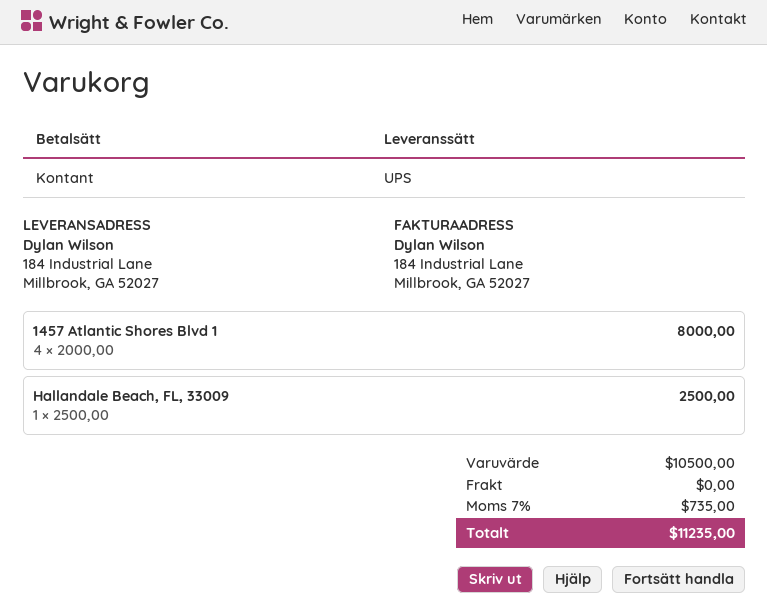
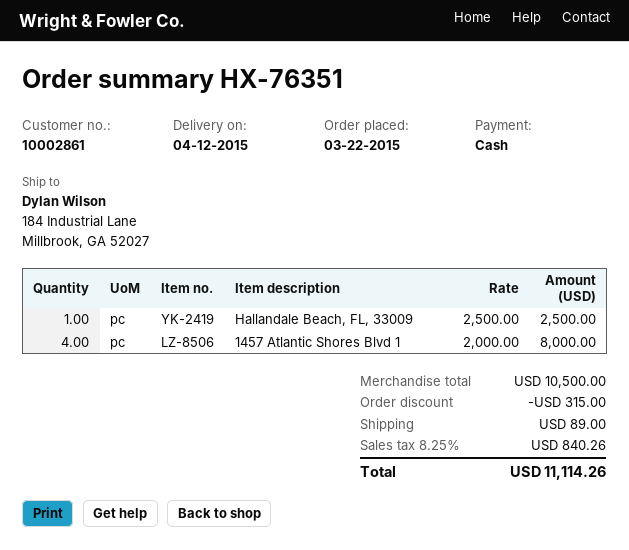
discount: none -> 315.00
shipping: 0.00 -> 89.00
tax: 7% = 735.00 -> 8.25% = 840.26
total: 11235.00 -> 11114.26

